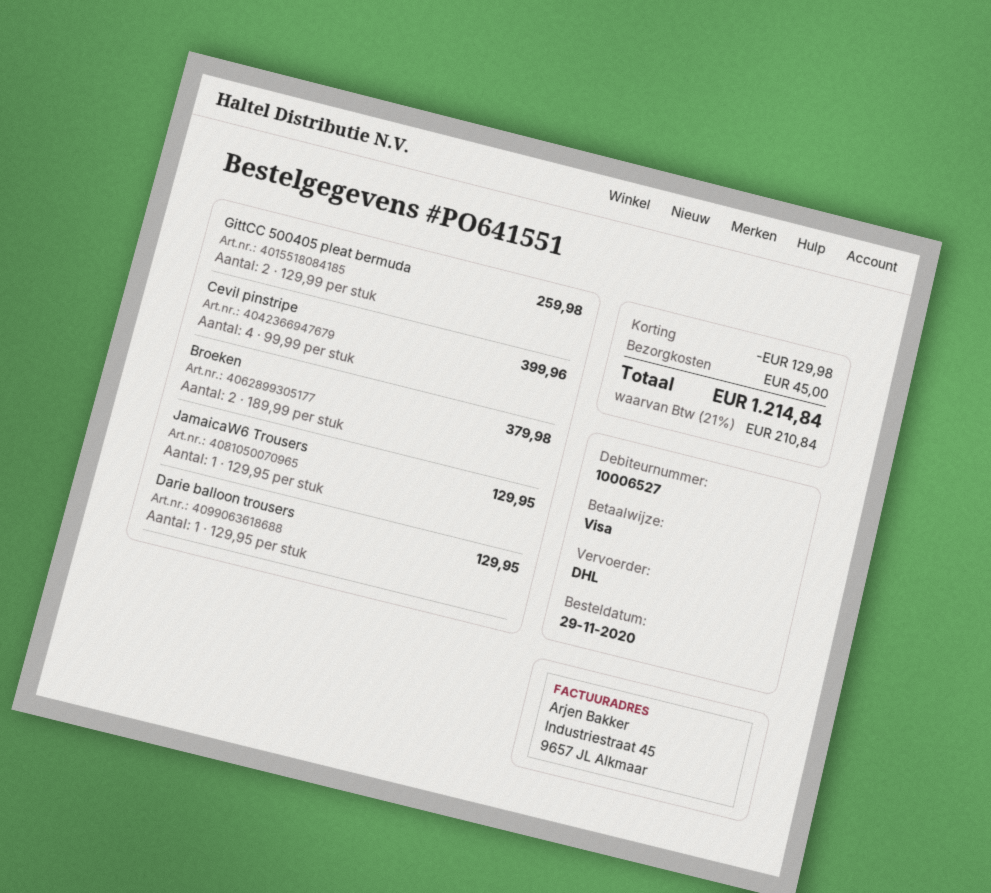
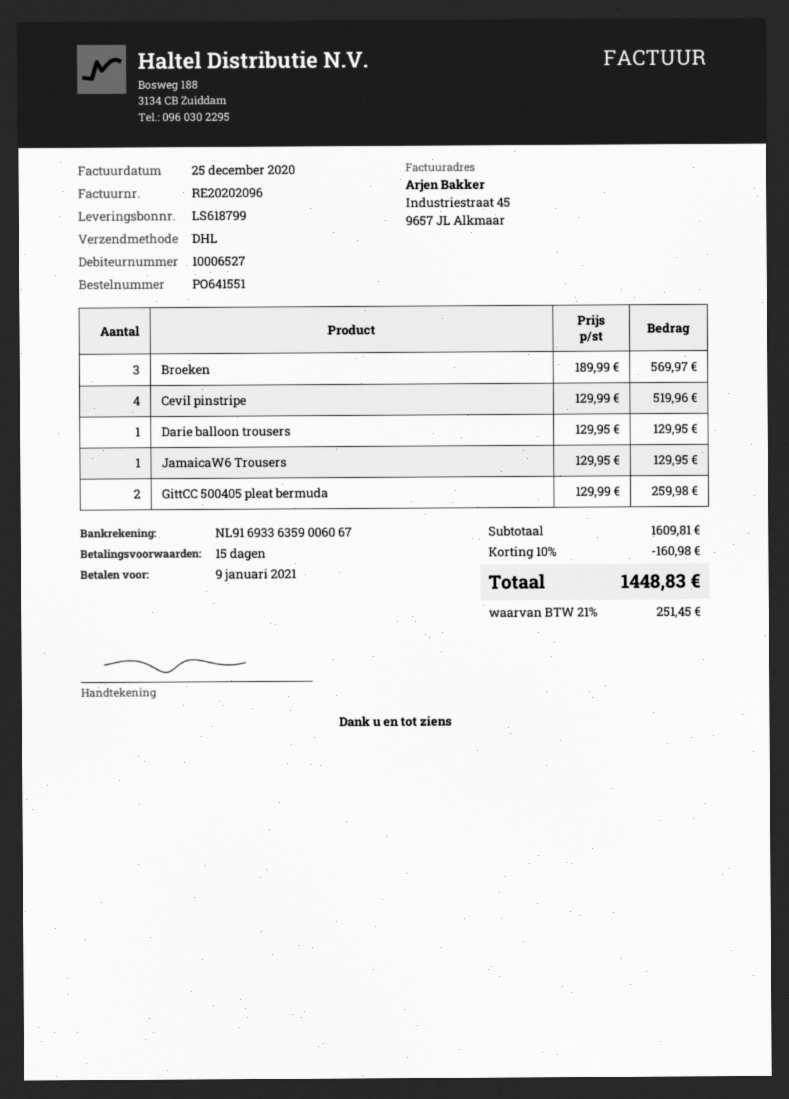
Cevil pinstripe: 4 x 99.99 = 399.96 -> 4 x 129.99 = 519.96
Broeken: 2 x 189.99 = 379.98 -> 3 x 189.99 = 569.97
discount: 129.98 -> 160.98
shipping: 45.00 -> none
tax: 21% = 210.84 -> 21% = 251.45
total: 1214.84 -> 1448.83

